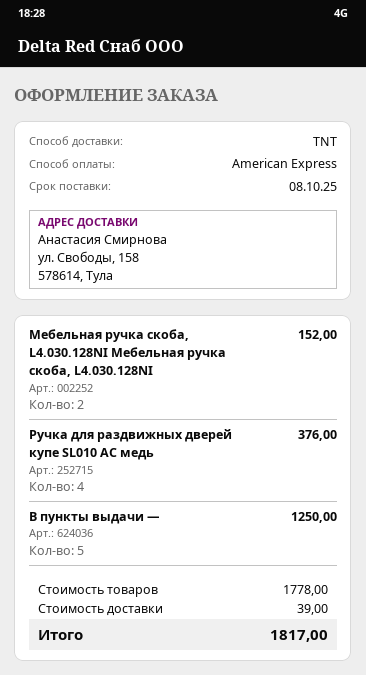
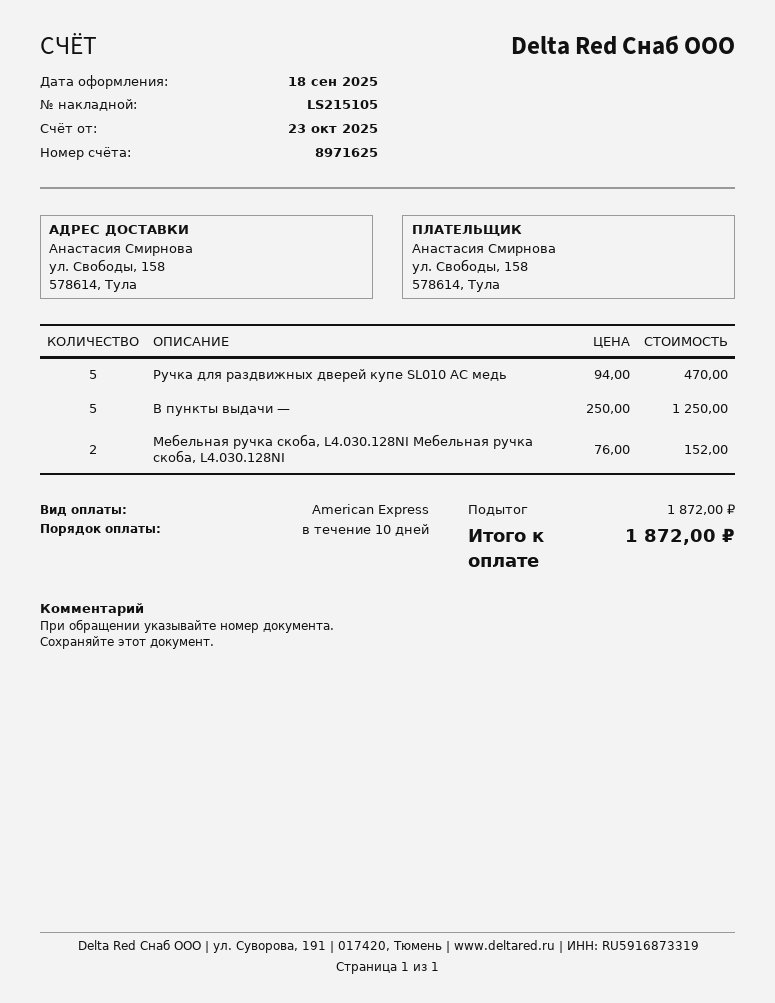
Ручка для раздвижных дверей купе SL010 AC медь: 4 for 376.00 -> 5 for 470.00
subtotal: 1778.00 -> 1872.00
shipping: 39.00 -> none
total: 1817.00 -> 1872.00

